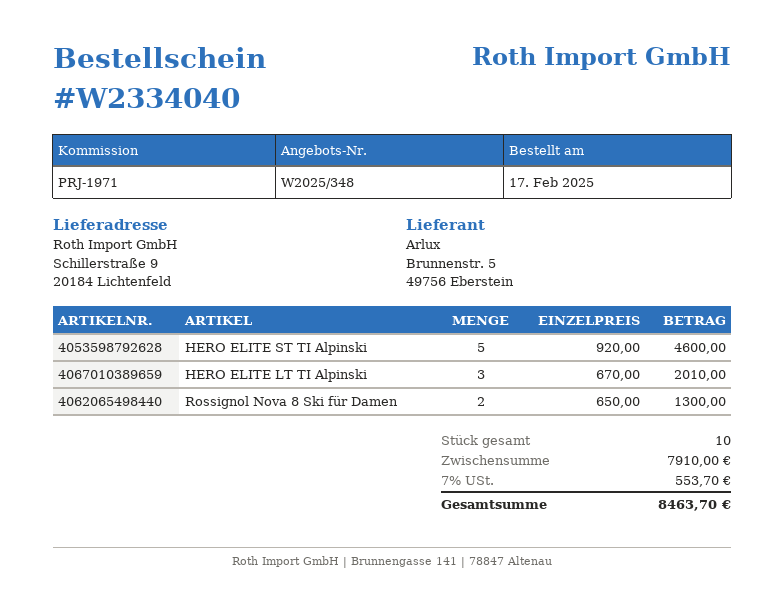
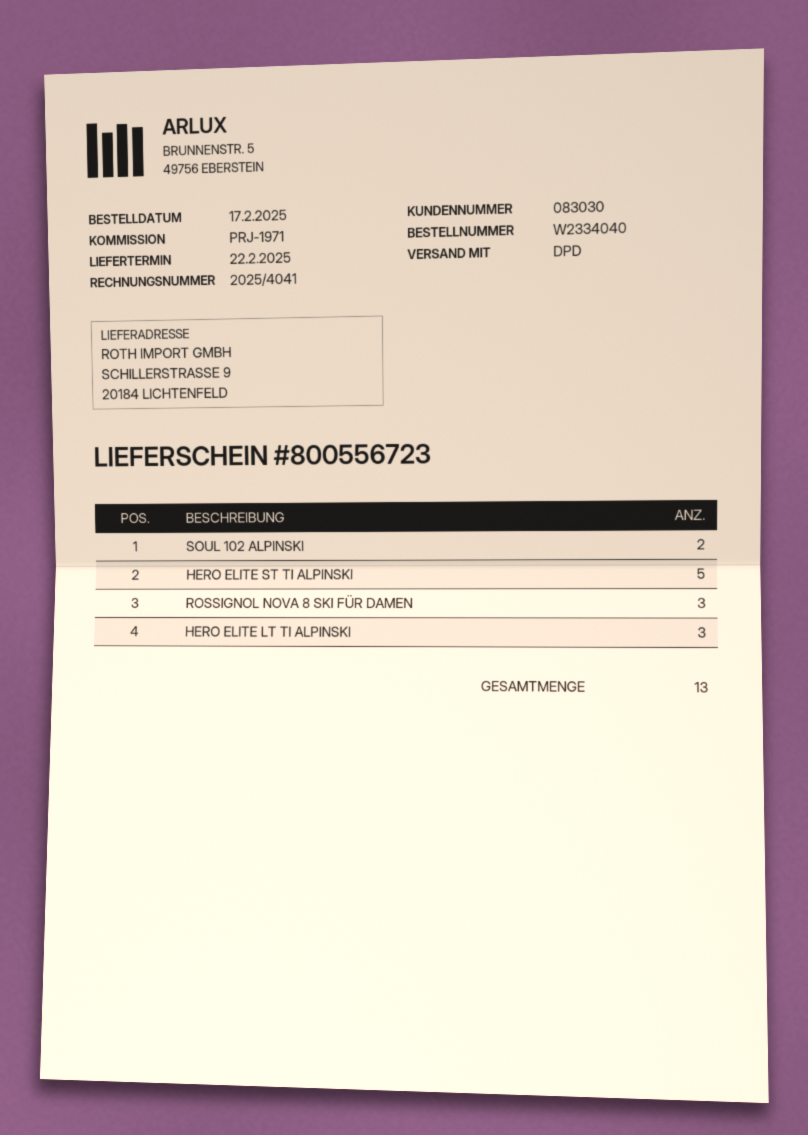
Rossignol Nova 8 Ski für Damen: 2 -> 3
SOUL 102 ALPINSKI: none -> 2
total quantity: 10 -> 13

